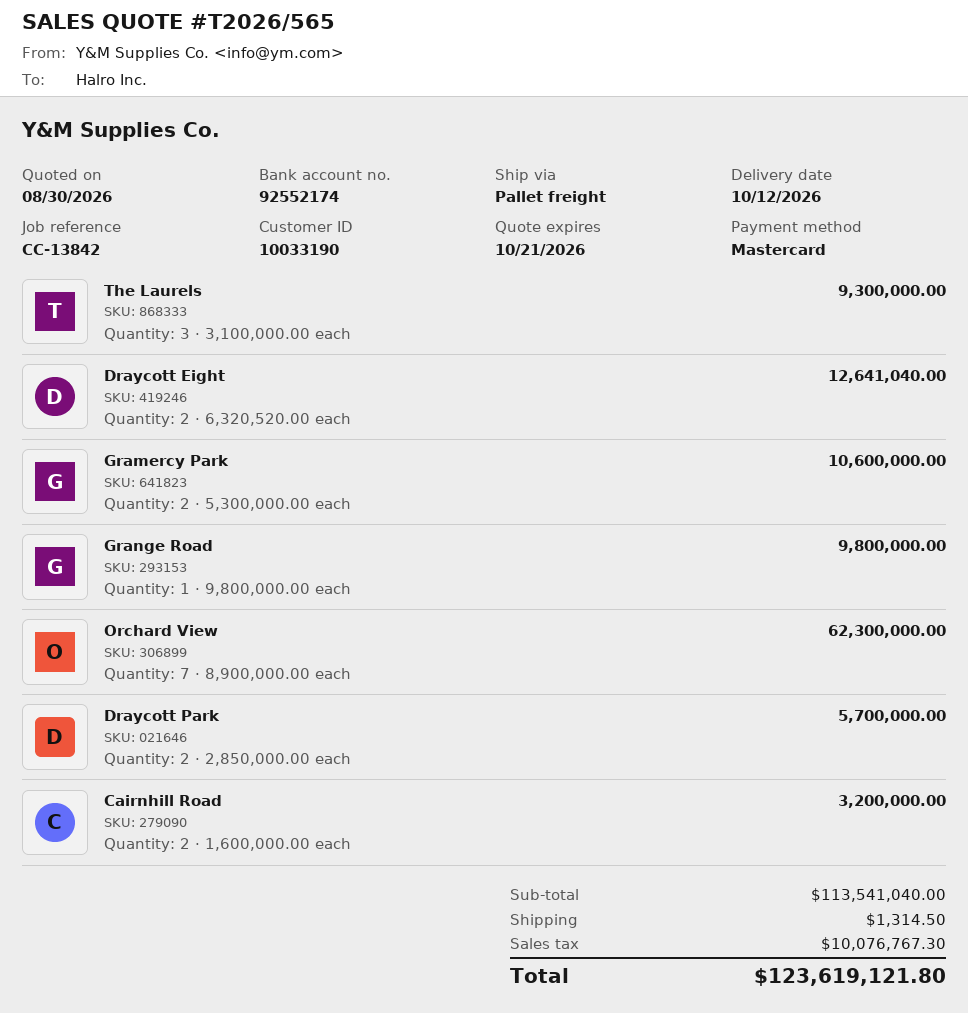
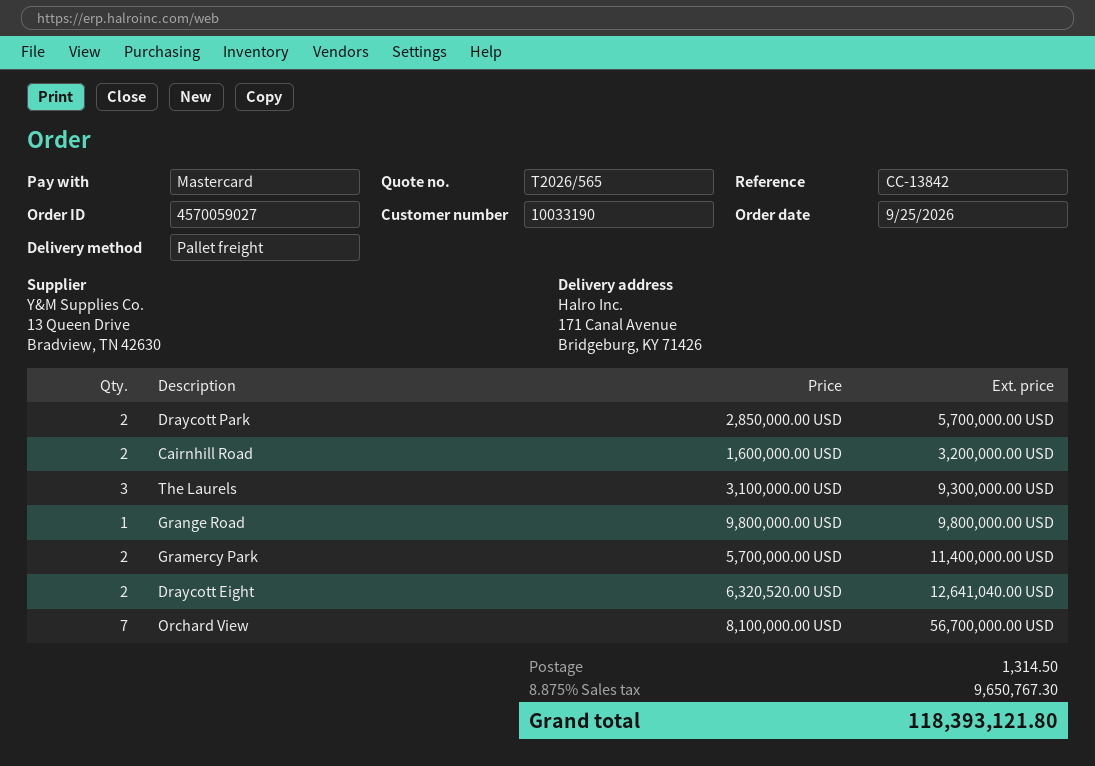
Gramercy Park: 2 x 5300000.00 = 10600000.00 -> 2 x 5700000.00 = 11400000.00
Orchard View: 7 x 8900000.00 = 62300000.00 -> 7 x 8100000.00 = 56700000.00
tax: 10076767.30 -> 9650767.30
total: 123619121.80 -> 118393121.80

